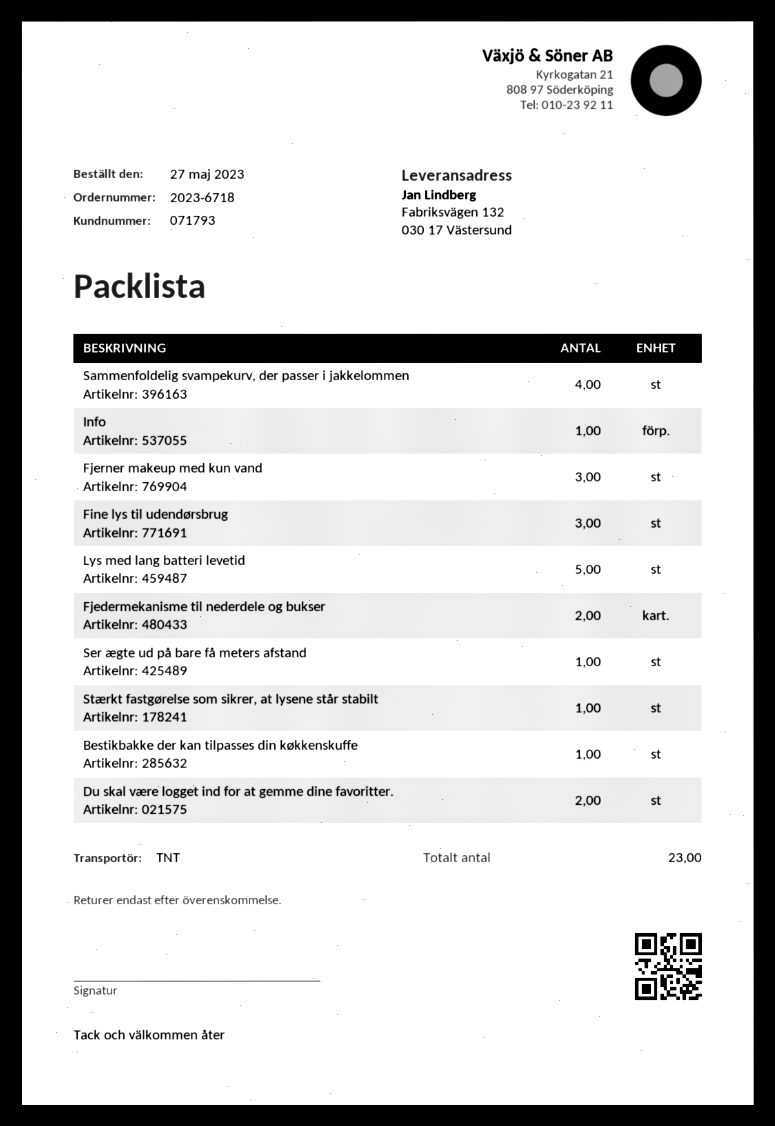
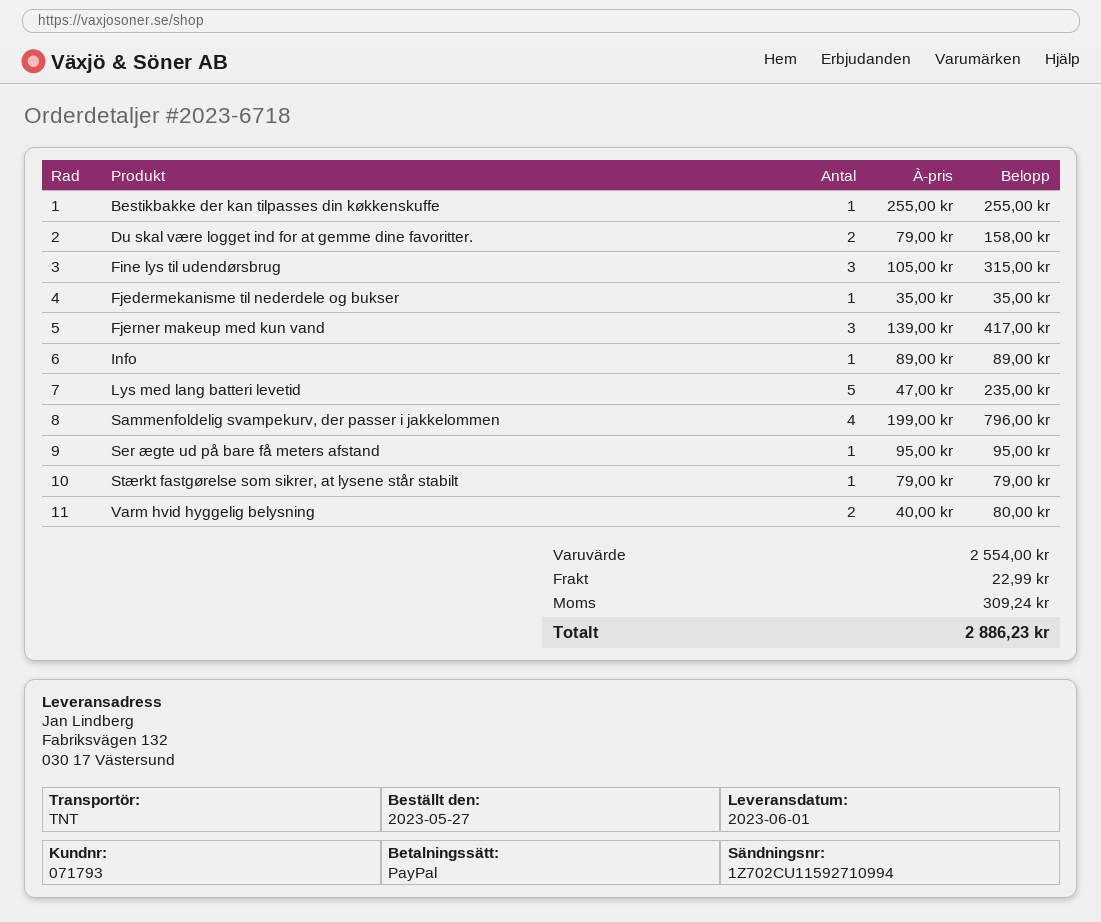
Fjedermekanisme til nederdele og bukser: 2 -> 1
Varm hvid hyggelig belysning: none -> 2

